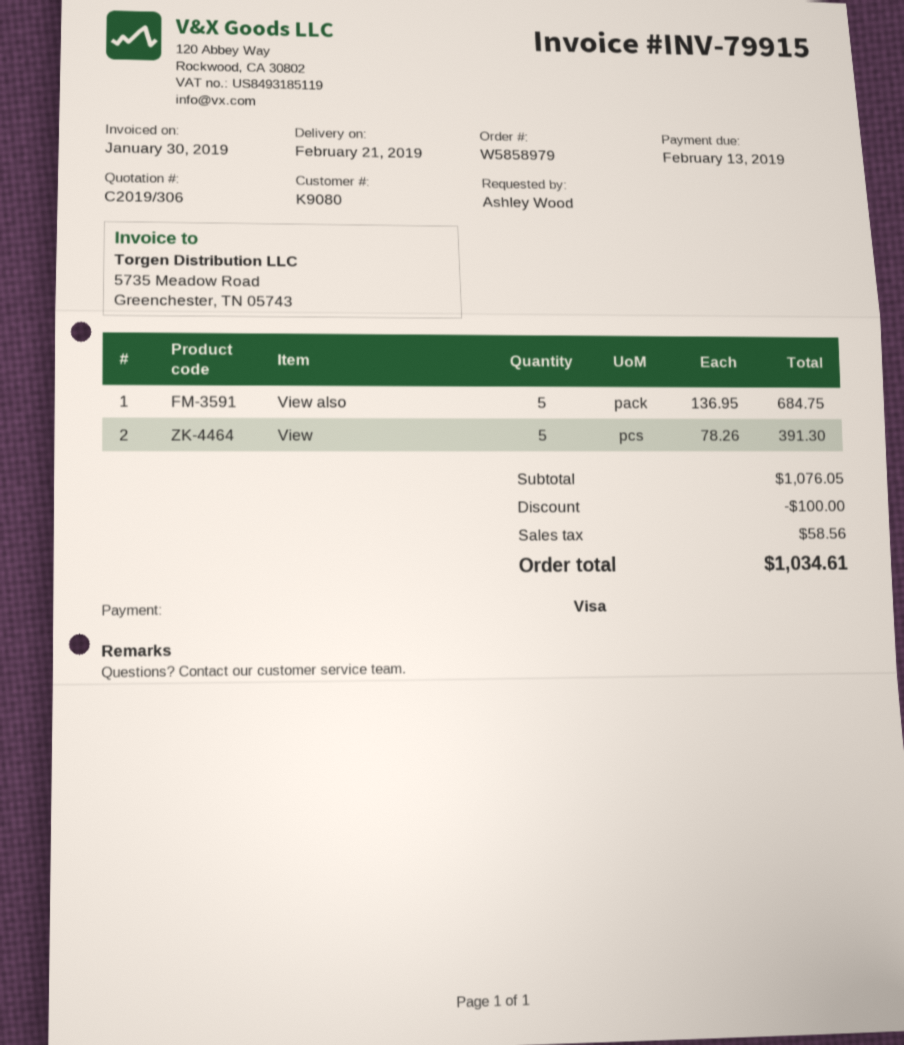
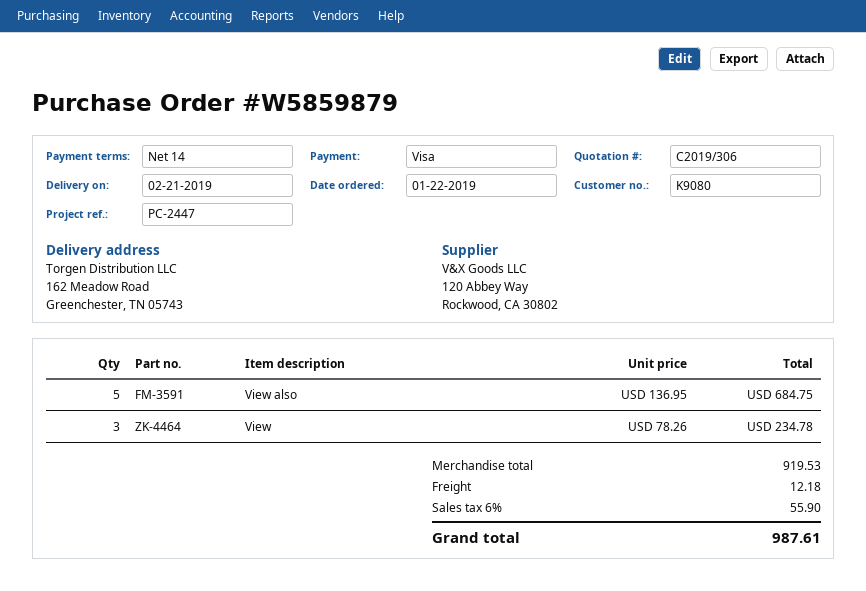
order number: W5858979 -> W5859879
View: 5 x 78.26 = 391.30 -> 3 x 78.26 = 234.78
subtotal: 1076.05 -> 919.53
discount: 100.00 -> none
shipping: none -> 12.18
tax: 58.56 -> 55.90
total: 1034.61 -> 987.61

